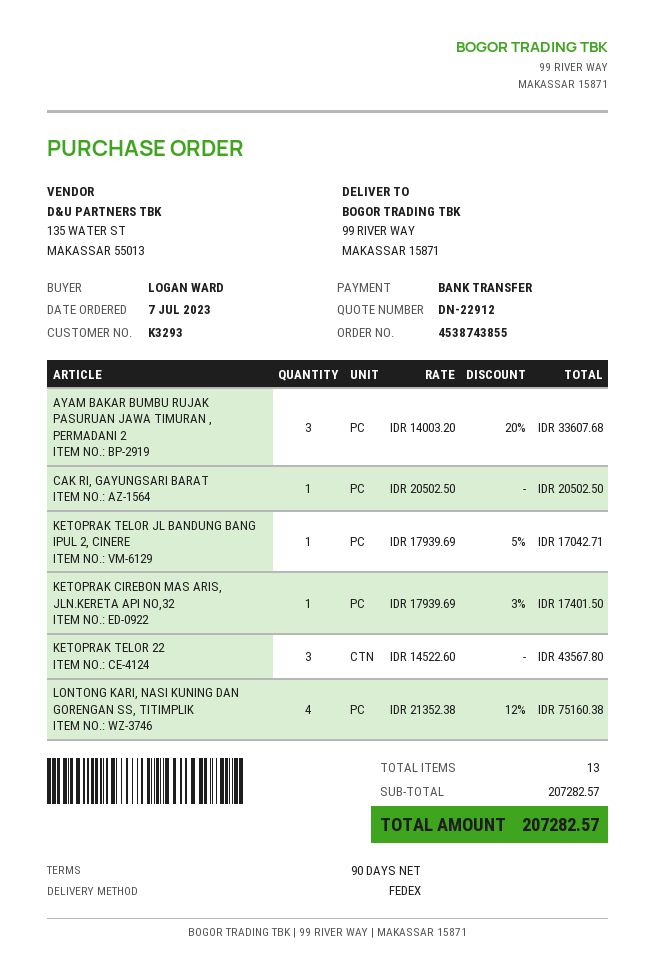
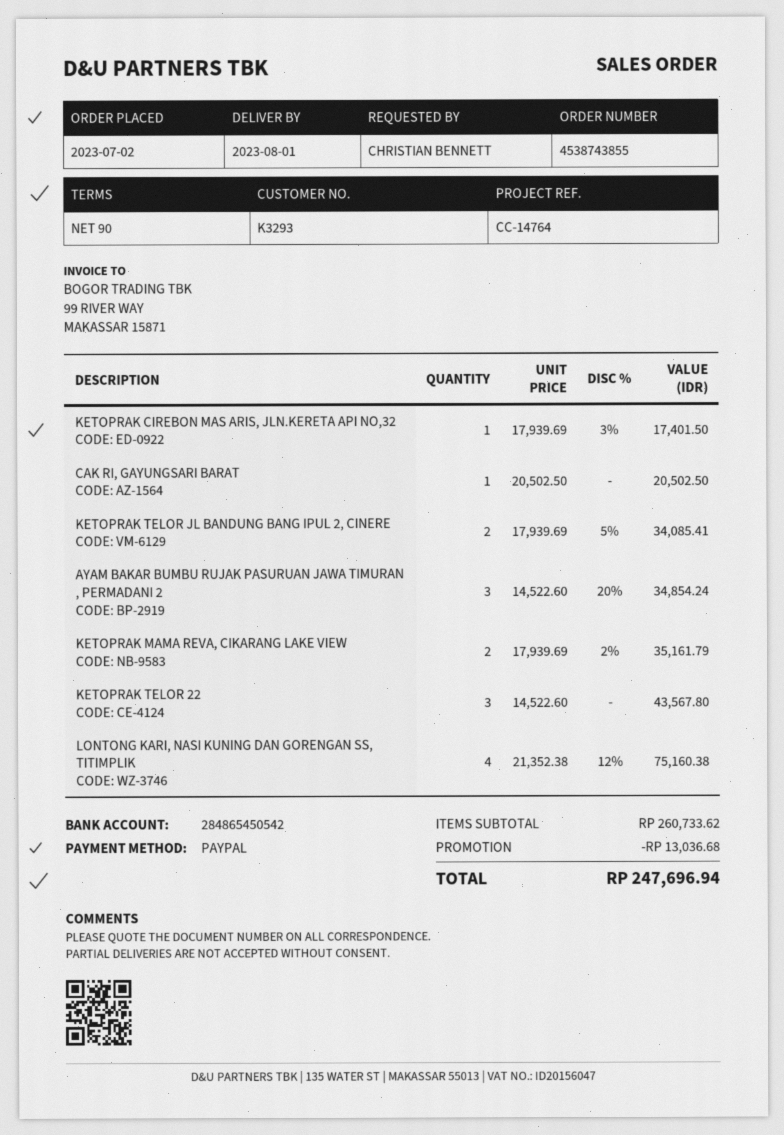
order date: 2023-07-07 -> 2023-07-02
ordered by: LOGAN WARD -> CHRISTIAN BENNETT
payment method: bank transfer -> PayPal
AYAM BAKAR BUMBU RUJAK PASURUAN JAWA TIMURAN , PERMADANI 2: 3 x 14003.20 - 20% = 33607.68 -> 3 x 14522.60 - 20% = 34854.24
KETOPRAK TELOR JL BANDUNG BANG IPUL 2, CINERE: 1 x 17939.69 - 5% = 17042.71 -> 2 x 17939.69 - 5% = 34085.41
KETOPRAK MAMA REVA, CIKARANG LAKE VIEW: none -> 2 x 17939.69 - 2% = 35161.79
subtotal: 207282.57 -> 260733.62
discount: none -> 13036.68
total: 207282.57 -> 247696.94

